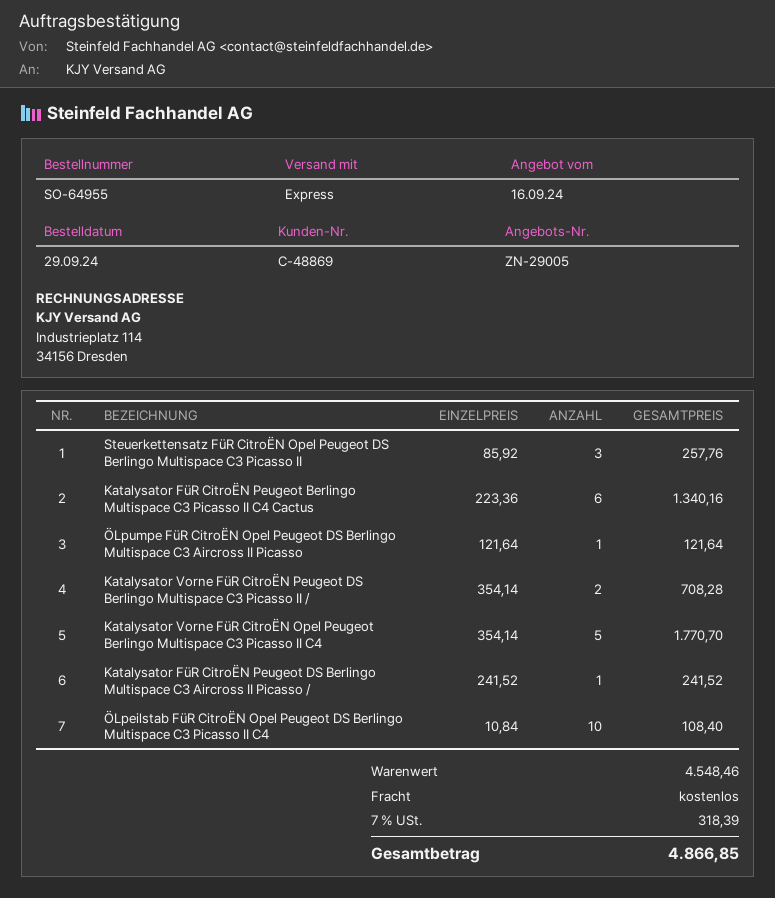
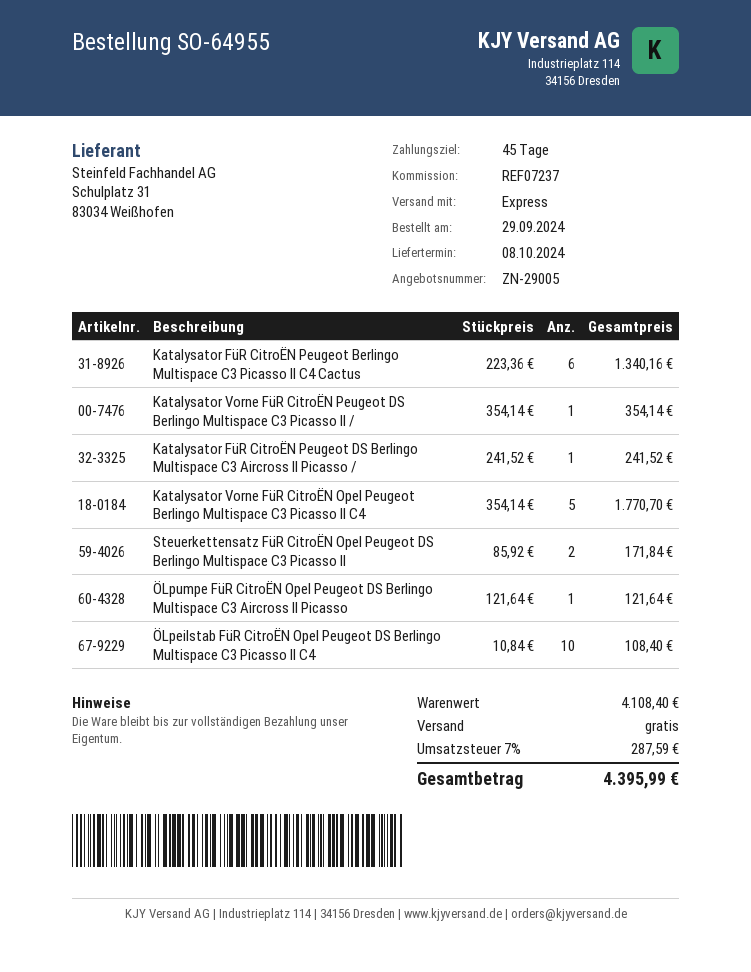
Steuerkettensatz FüR CitroËN Opel Peugeot DS Berlingo Multispace C3 Picasso II: 3 x 85.92 = 257.76 -> 2 x 85.92 = 171.84
Katalysator Vorne FüR CitroËN Peugeot DS Berlingo Multispace C3 Picasso II /: 2 x 354.14 = 708.28 -> 1 x 354.14 = 354.14
subtotal: 4548.46 -> 4108.40
tax: 7% = 318.39 -> 7% = 287.59
total: 4866.85 -> 4395.99

